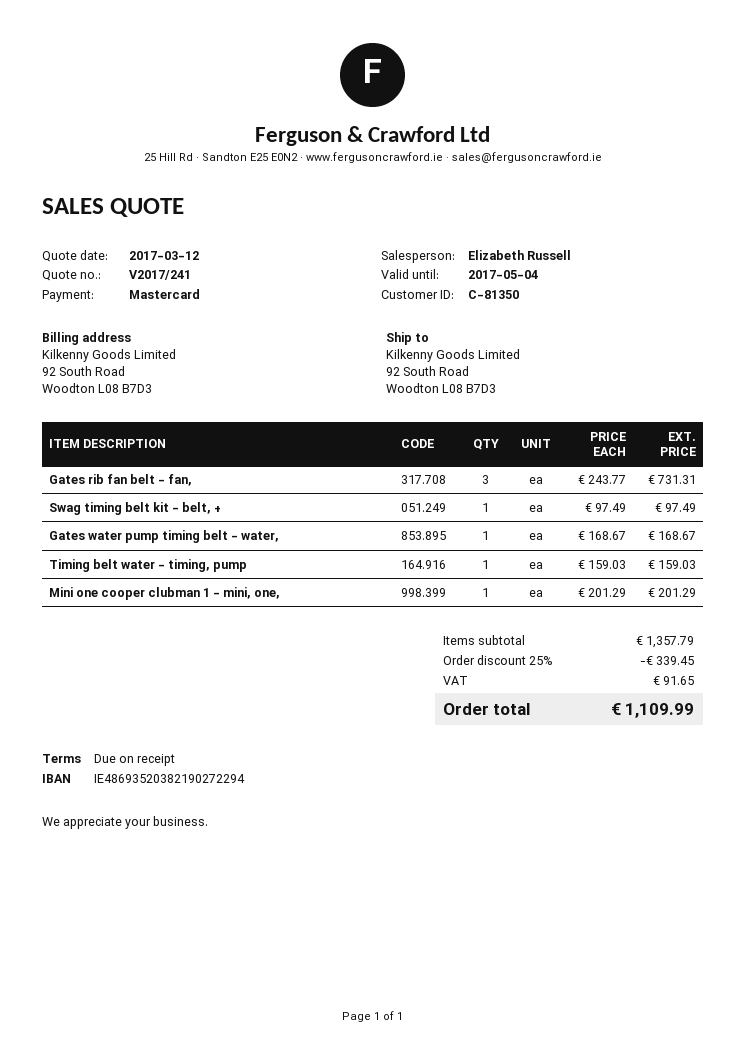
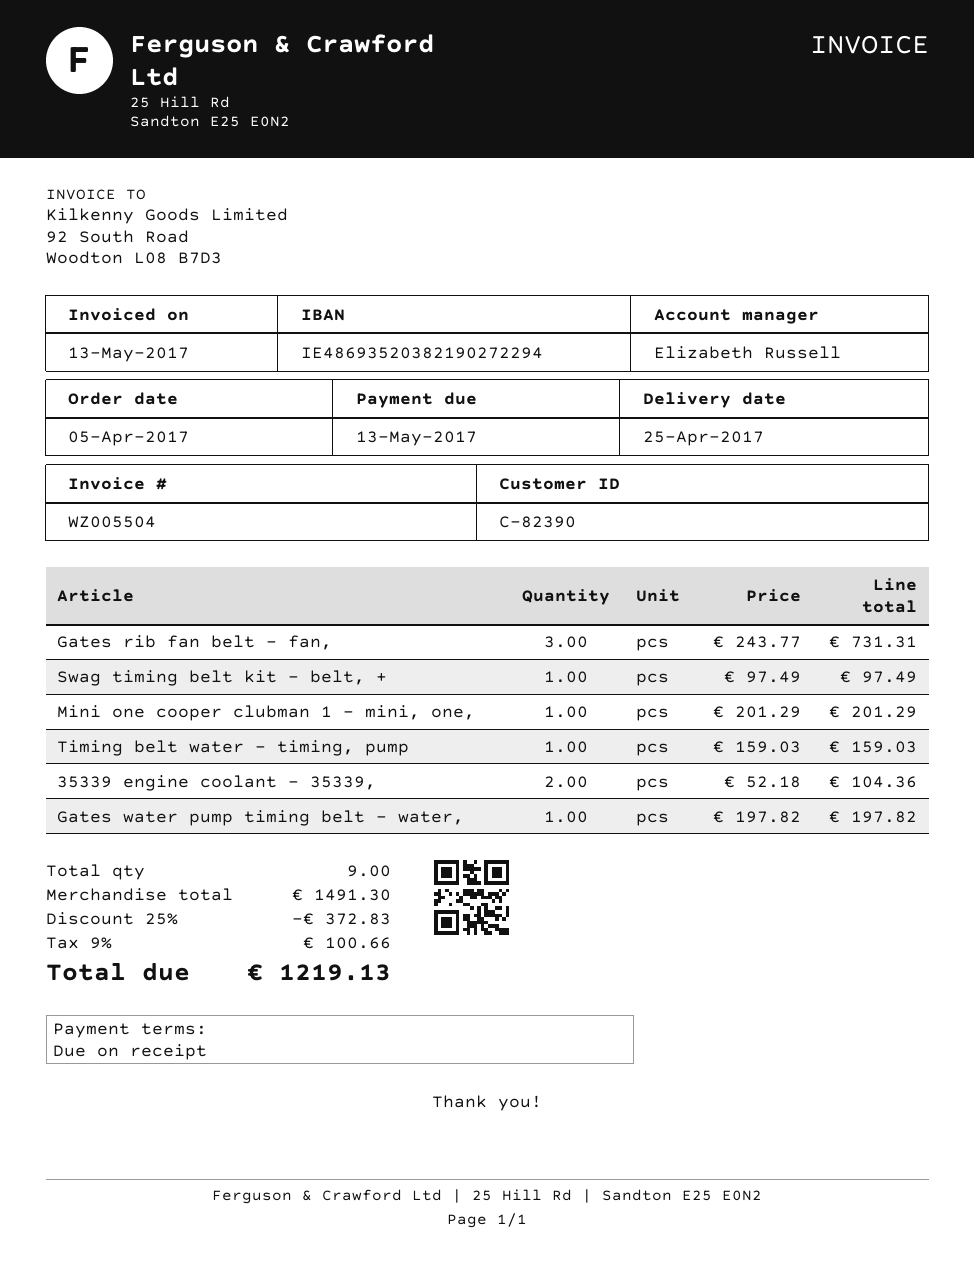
customer number: C-81350 -> C-82390
Gates water pump timing belt - water,: 1 x 168.67 = 168.67 -> 1 x 197.82 = 197.82
35339 engine coolant - 35339,: none -> 2 x 52.18 = 104.36
subtotal: 1357.79 -> 1491.30
discount: 25% = 339.45 -> 25% = 372.83
tax: 91.65 -> 100.66
total: 1109.99 -> 1219.13

